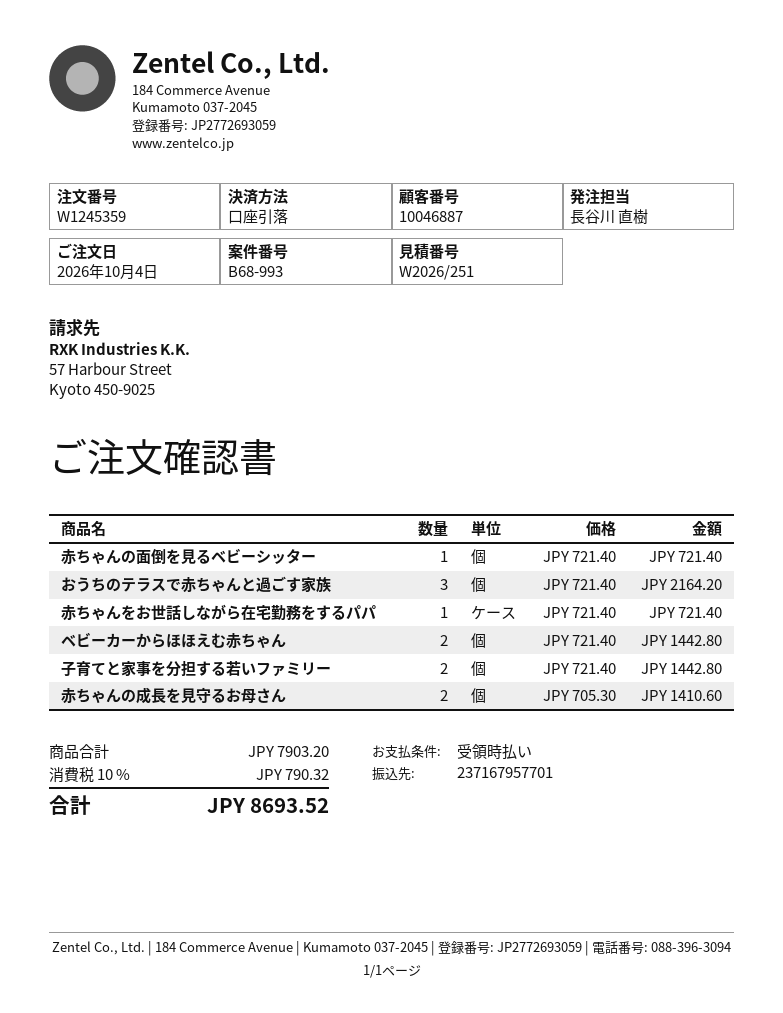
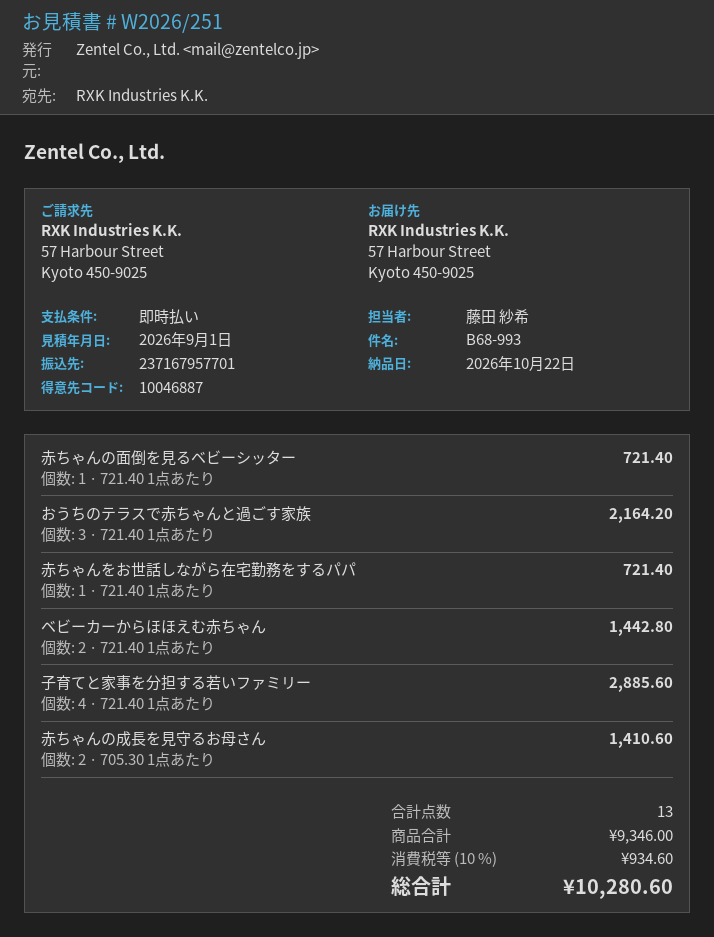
子育てと家事を分担する若いファミリー: 2 x 721.40 = 1442.80 -> 4 x 721.40 = 2885.60
subtotal: 7903.20 -> 9346.00
tax: 10% = 790.32 -> 10% = 934.60
total: 8693.52 -> 10280.60

